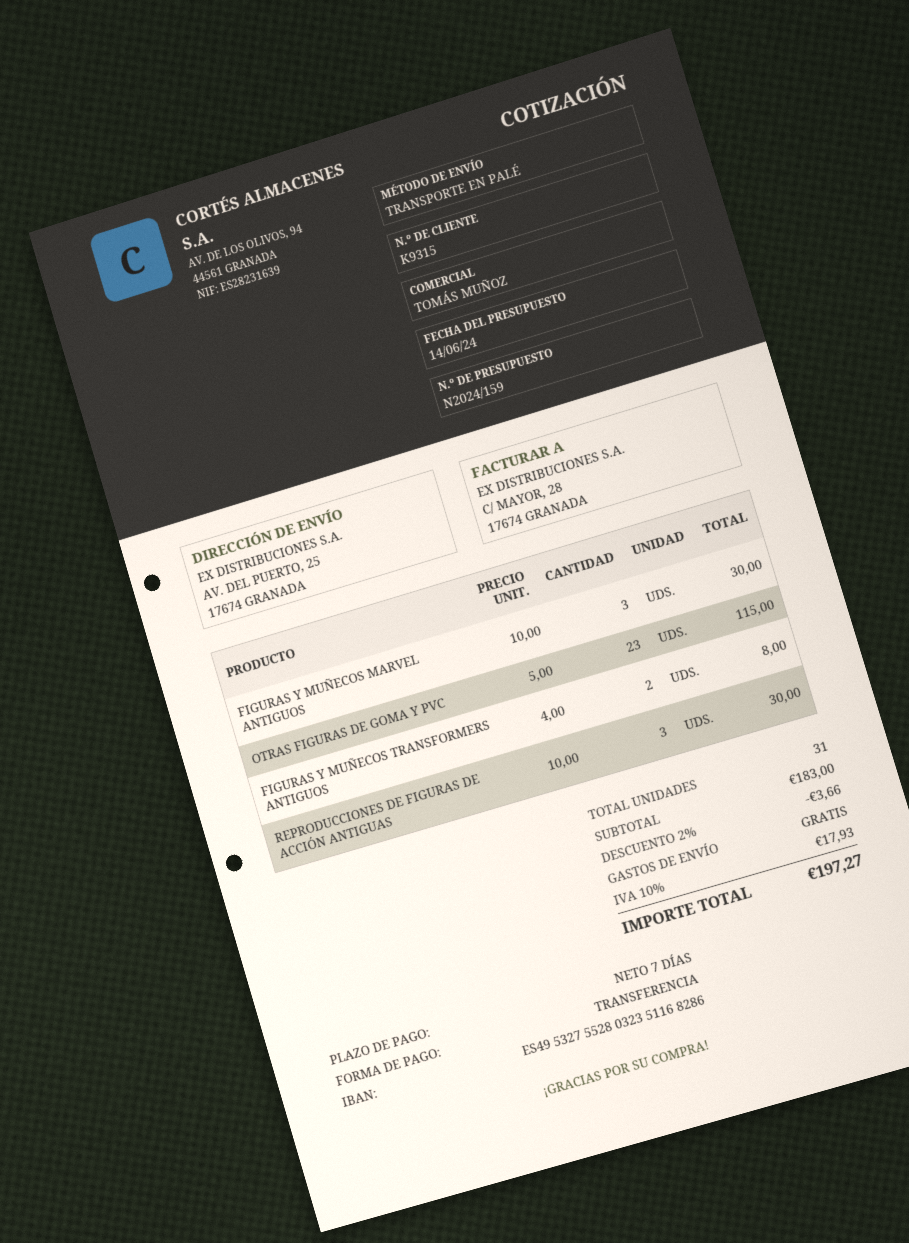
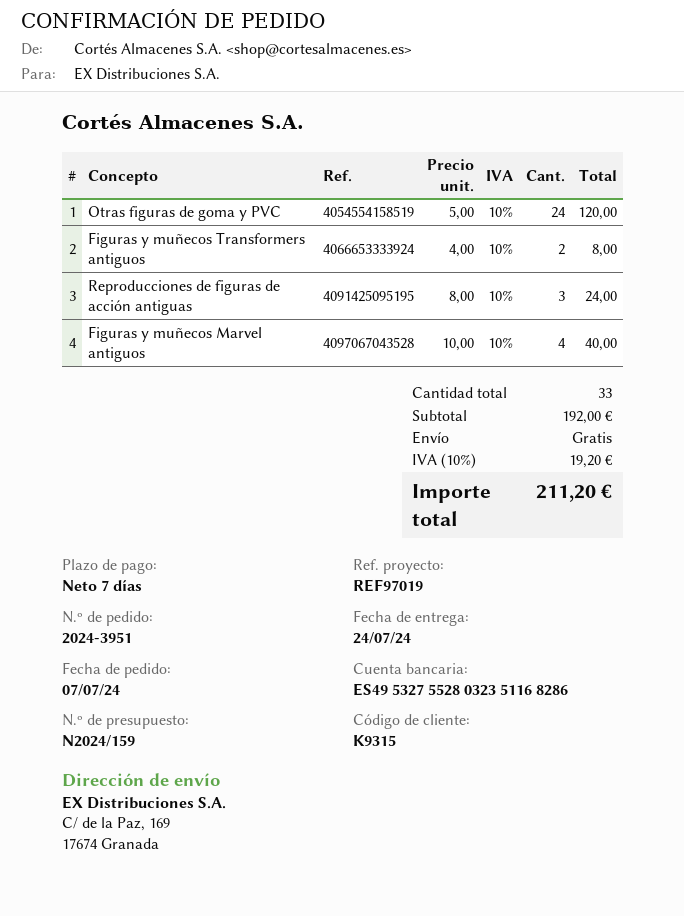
ship to: AV. DEL PUERTO, 25, 17674 GRANADA -> C/ de la Paz, 169, 17674 Granada
FIGURAS Y MUÑECOS MARVEL ANTIGUOS: 3 x 10.00 = 30.00 -> 4 x 10.00 = 40.00
OTRAS FIGURAS DE GOMA Y PVC: 23 x 5.00 = 115.00 -> 24 x 5.00 = 120.00
REPRODUCCIONES DE FIGURAS DE ACCIÓN ANTIGUAS: 3 x 10.00 = 30.00 -> 3 x 8.00 = 24.00
total quantity: 31 -> 33
subtotal: 183.00 -> 192.00
discount: 2% = 3.66 -> none
tax: 10% = 17.93 -> 10% = 19.20
total: 197.27 -> 211.20

